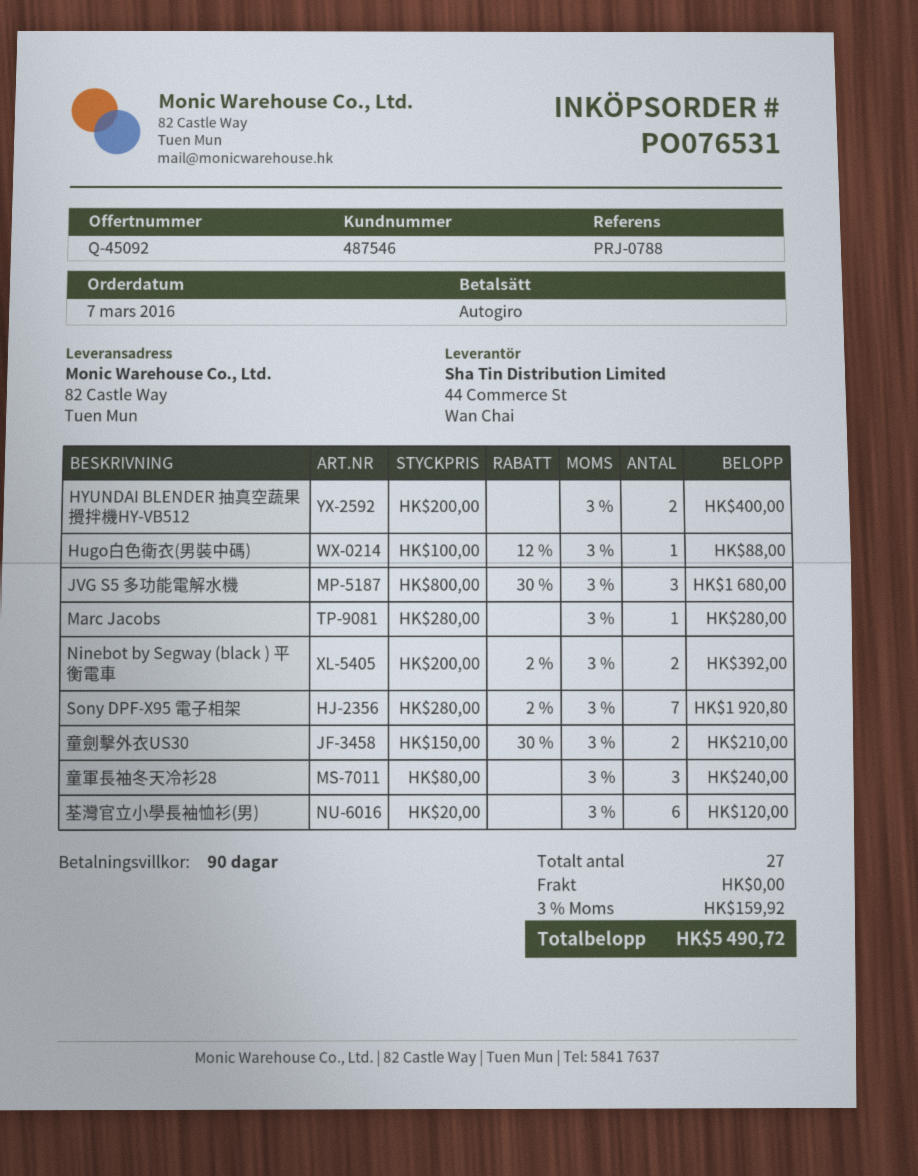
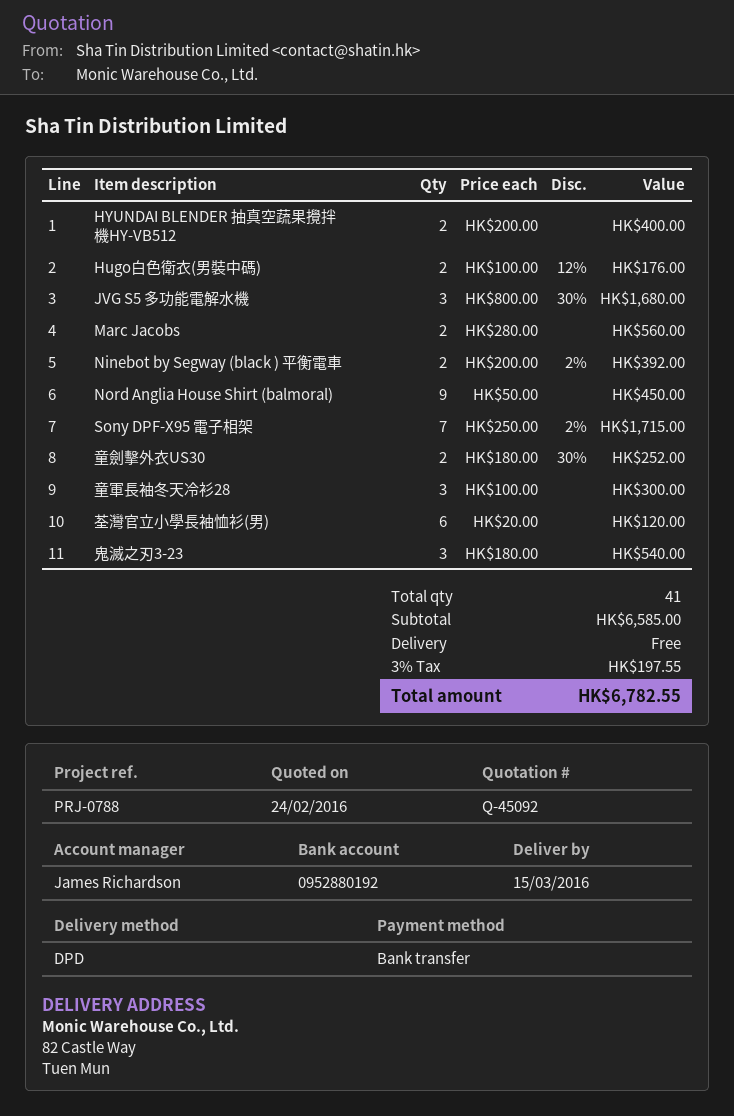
payment method: direct debit -> bank transfer
Hugo白色衛衣(男裝中碼): 1 x 100.00 - 12% = 88.00 -> 2 x 100.00 - 12% = 176.00
Marc Jacobs: 1 x 280.00 = 280.00 -> 2 x 280.00 = 560.00
Sony DPF-X95 電子相架: 7 x 280.00 - 2% = 1920.80 -> 7 x 250.00 - 2% = 1715.00
童劍擊外衣US30: 2 x 150.00 - 30% = 210.00 -> 2 x 180.00 - 30% = 252.00
童軍長袖冬天冷衫28: 3 x 80.00 = 240.00 -> 3 x 100.00 = 300.00
Nord Anglia House Shirt (balmoral): none -> 9 x 50.00 = 450.00
鬼滅之刃3-23: none -> 3 x 180.00 = 540.00
total quantity: 27 -> 41
tax: 3% = 159.92 -> 3% = 197.55
total: 5490.72 -> 6782.55

